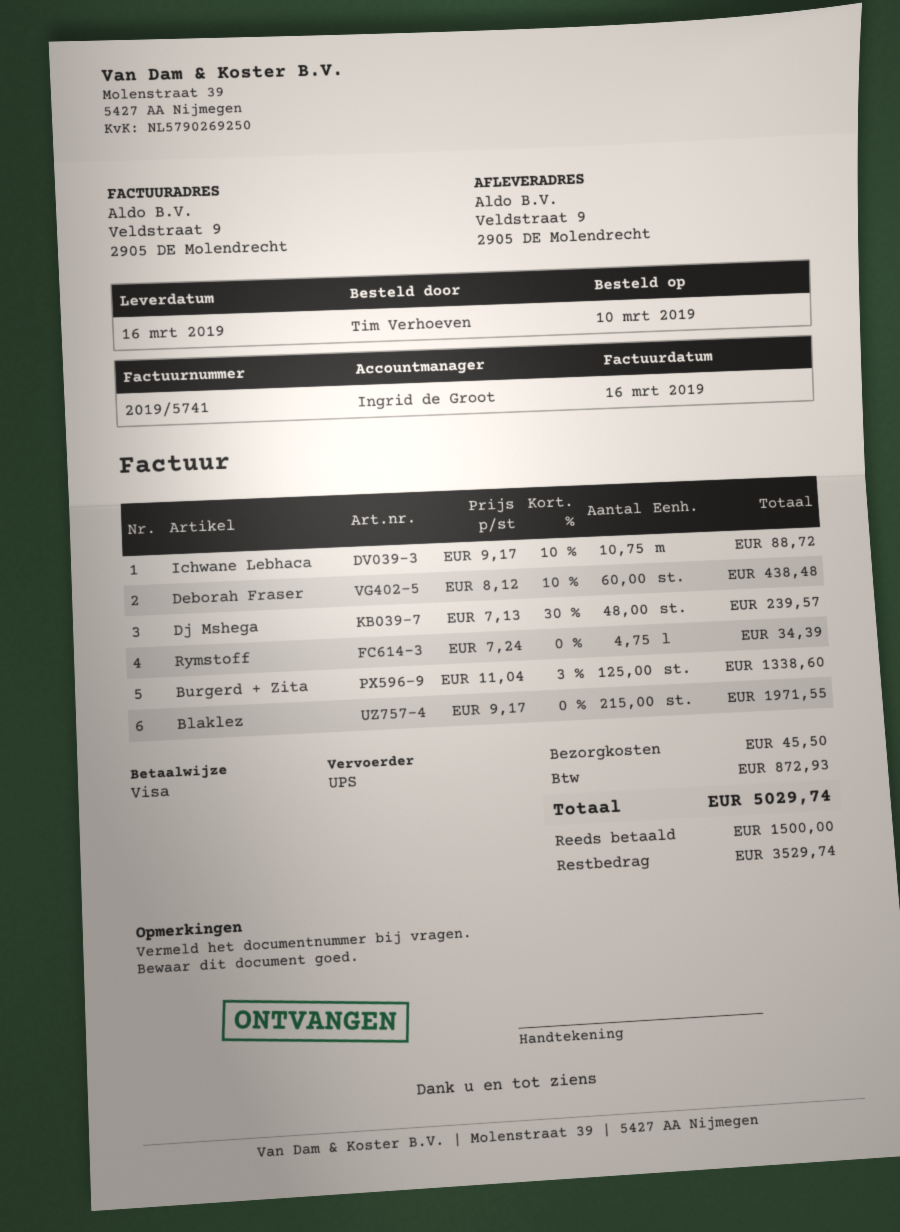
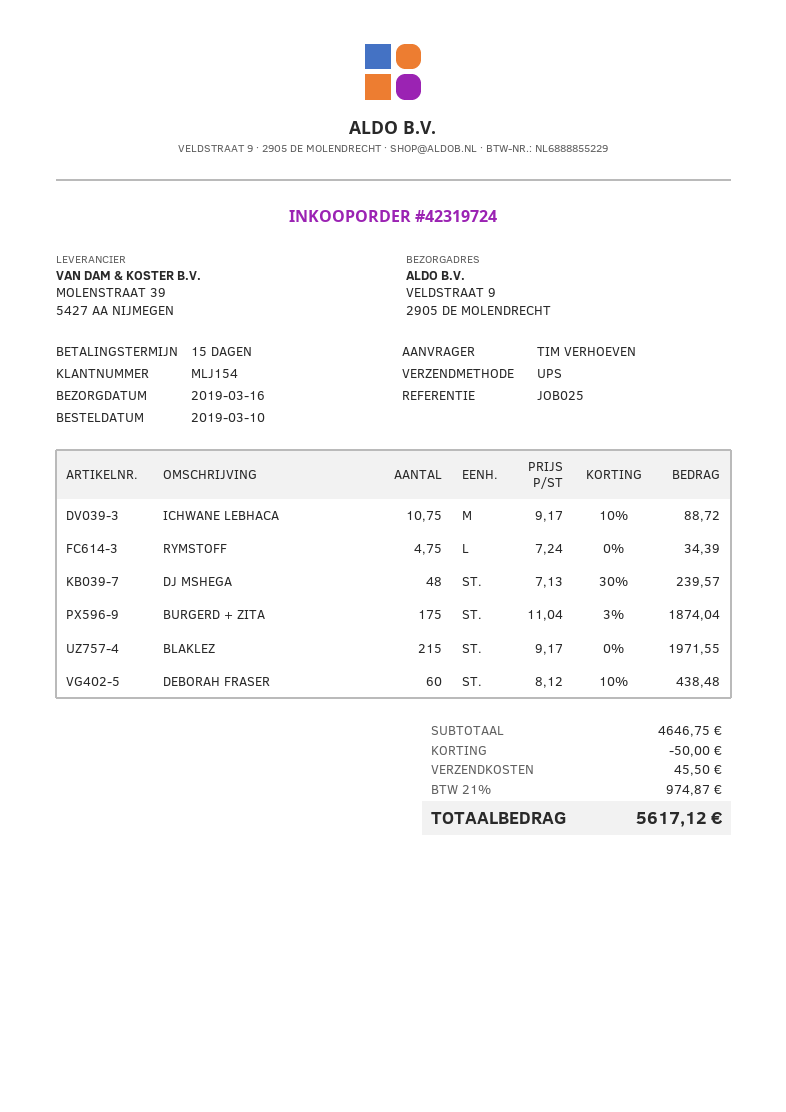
Burgerd + Zita: 125 x 11.04 - 3% = 1338.60 -> 175 x 11.04 - 3% = 1874.04
discount: none -> 50.00
tax: 872.93 -> 974.87
total: 5029.74 -> 5617.12

